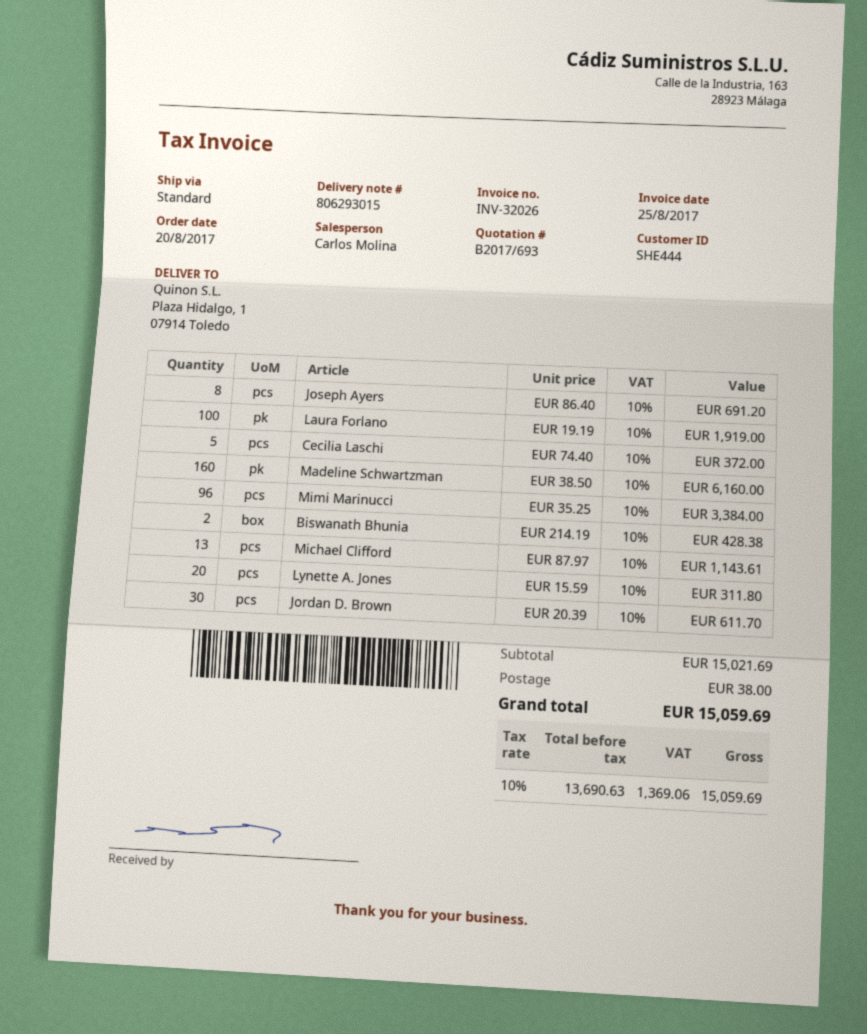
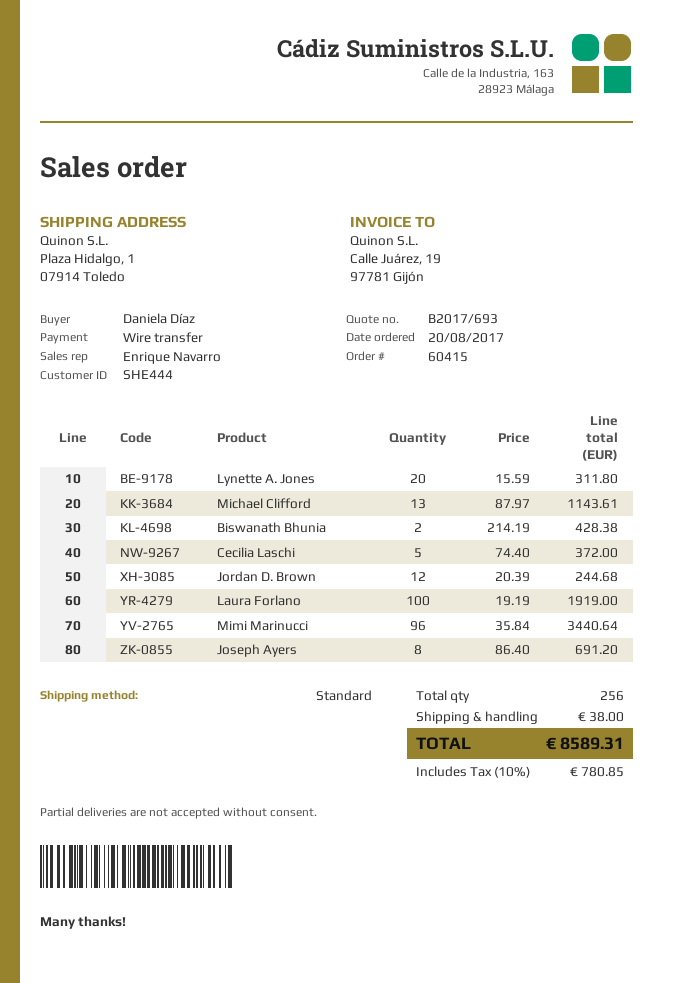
sales rep: Carlos Molina -> Enrique Navarro
Madeline Schwartzman: 160 x 38.50 = 6160.00 -> none
Mimi Marinucci: 96 x 35.25 = 3384.00 -> 96 x 35.84 = 3440.64
Jordan D. Brown: 30 x 20.39 = 611.70 -> 12 x 20.39 = 244.68
tax: 10% = 1369.06 -> 10% = 780.85
total: 15059.69 -> 8589.31

